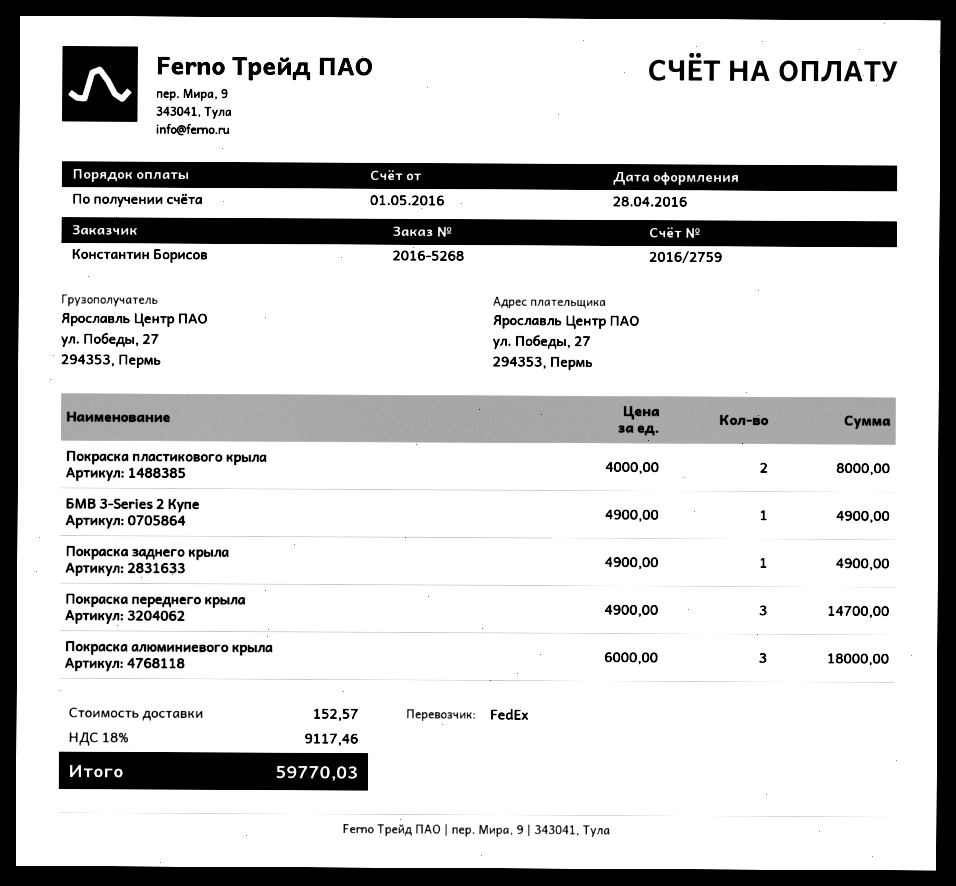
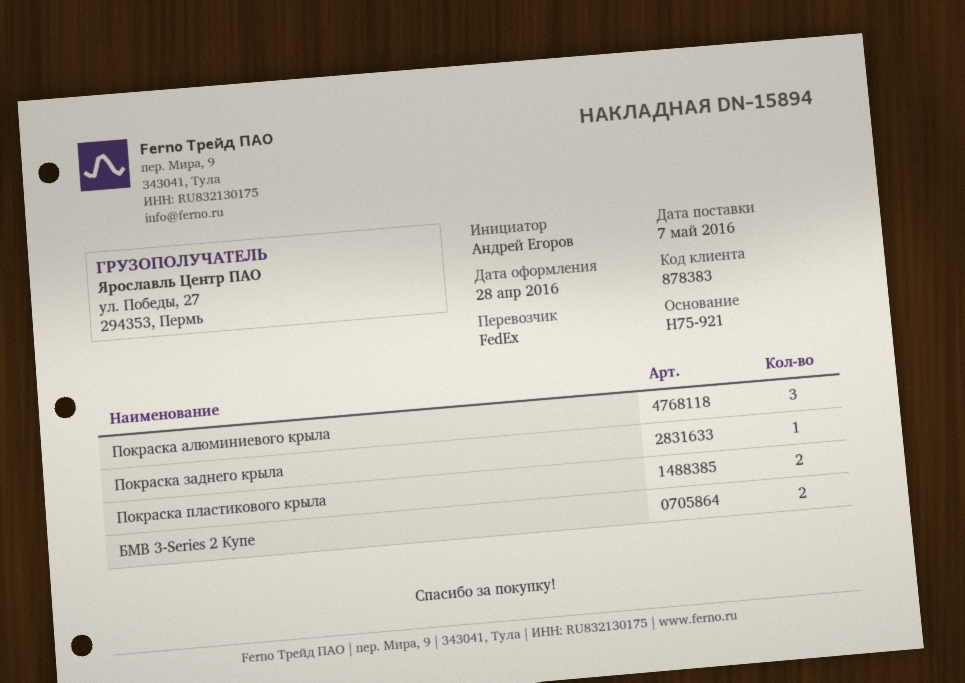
ordered by: Константин Борисов -> Андрей Егоров
БМВ 3-Series 2 Купе: 1 -> 2
Покраска переднего крыла: 3 -> none

